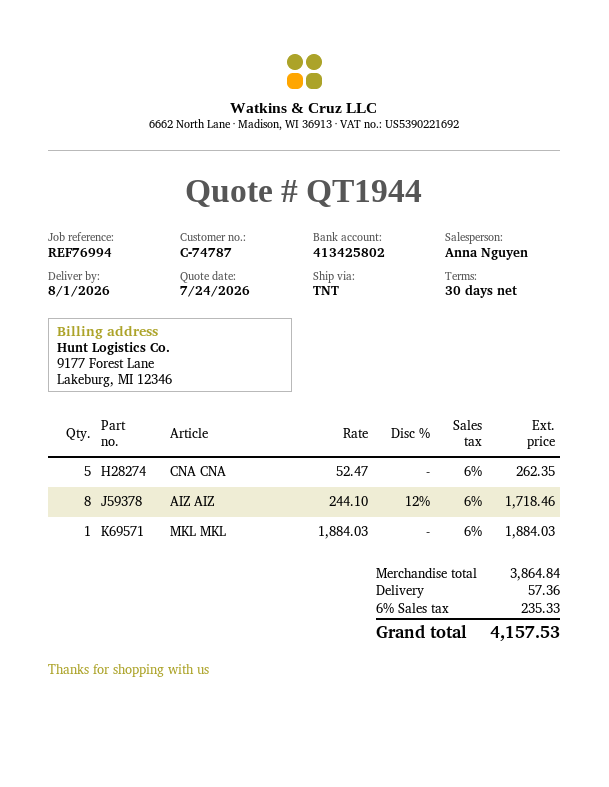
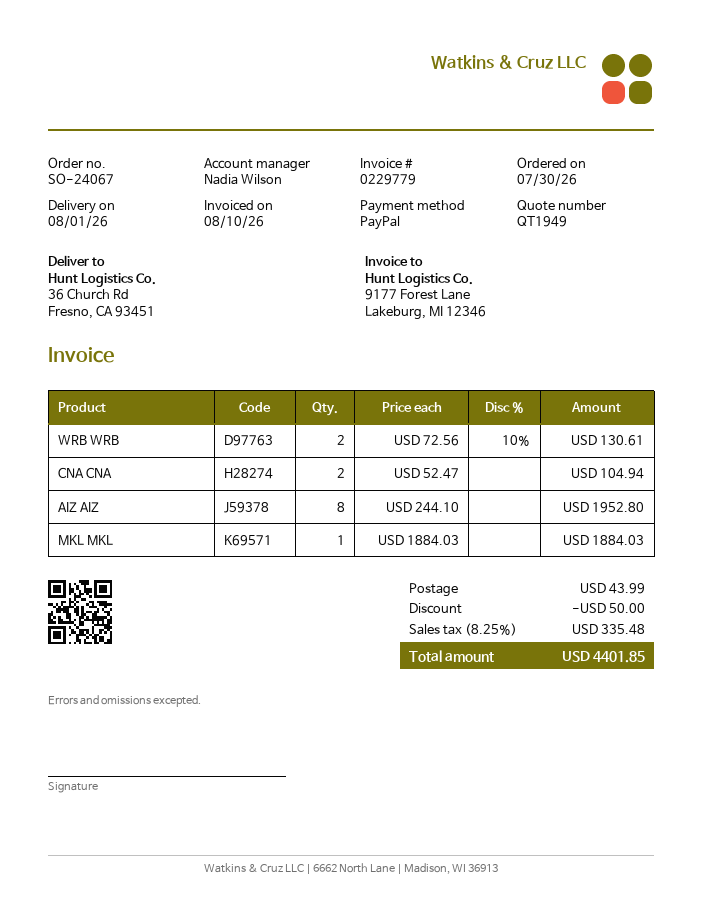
quote number: QT1944 -> QT1949
sales rep: Anna Nguyen -> Nadia Wilson
CNA CNA: 5 x 52.47 = 262.35 -> 2 x 52.47 = 104.94
AIZ AIZ: 8 x 244.10 - 12% = 1718.46 -> 8 x 244.10 = 1952.80
WRB WRB: none -> 2 x 72.56 - 10% = 130.61
discount: none -> 50.00
shipping: 57.36 -> 43.99
tax: 6% = 235.33 -> 8.25% = 335.48
total: 4157.53 -> 4401.85

